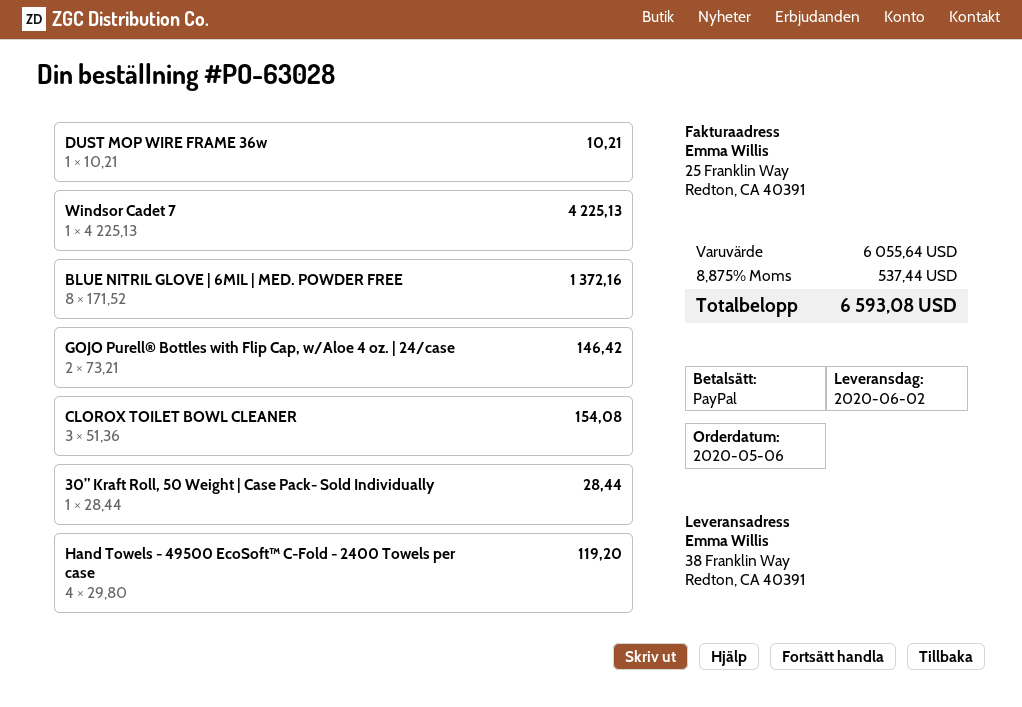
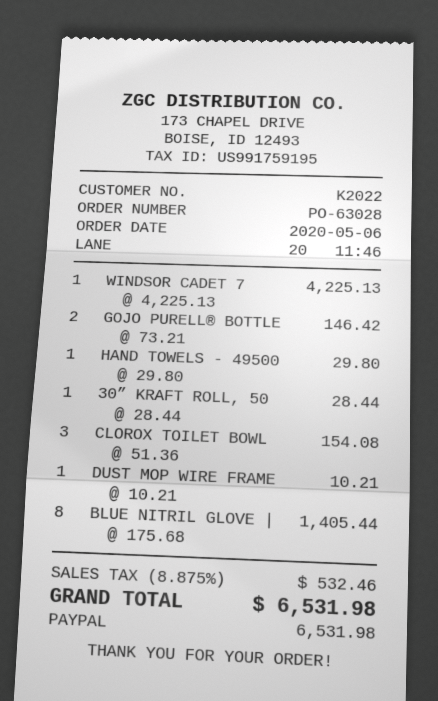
BLUE NITRIL GLOVE | 6MIL | MED. POWDER FREE: 8 x 171.52 = 1372.16 -> 8 x 175.68 = 1405.44
Hand Towels - 49500 EcoSoft™ C-Fold - 2400 Towels per case: 4 x 29.80 = 119.20 -> 1 x 29.80 = 29.80
tax: 8.875% = 537.44 -> 8.875% = 532.46
total: 6593.08 -> 6531.98

